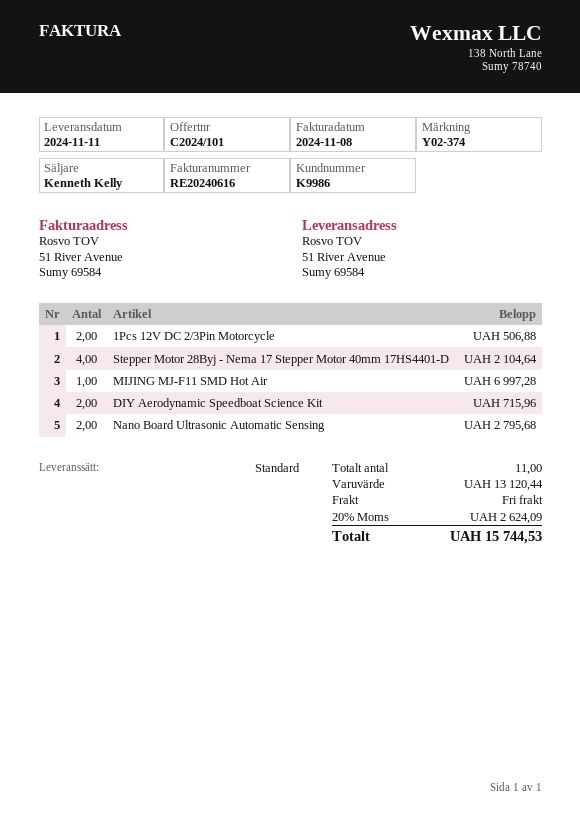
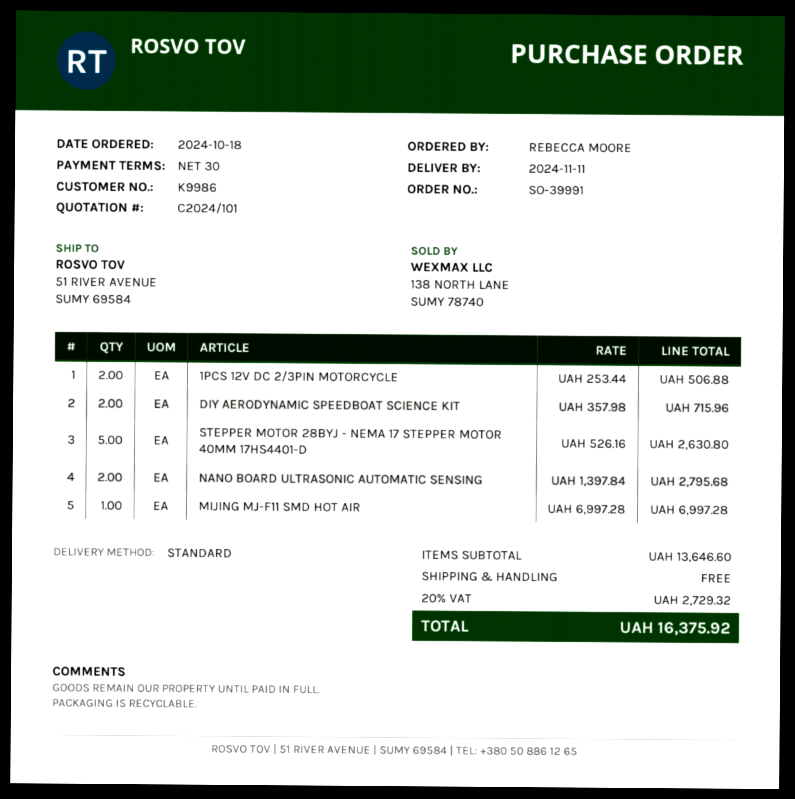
Stepper Motor 28Byj - Nema 17 Stepper Motor 40mm 17HS4401-D: 4 for 2104.64 -> 5 for 2630.80
subtotal: 13120.44 -> 13646.60
tax: 20% = 2624.09 -> 20% = 2729.32
total: 15744.53 -> 16375.92

